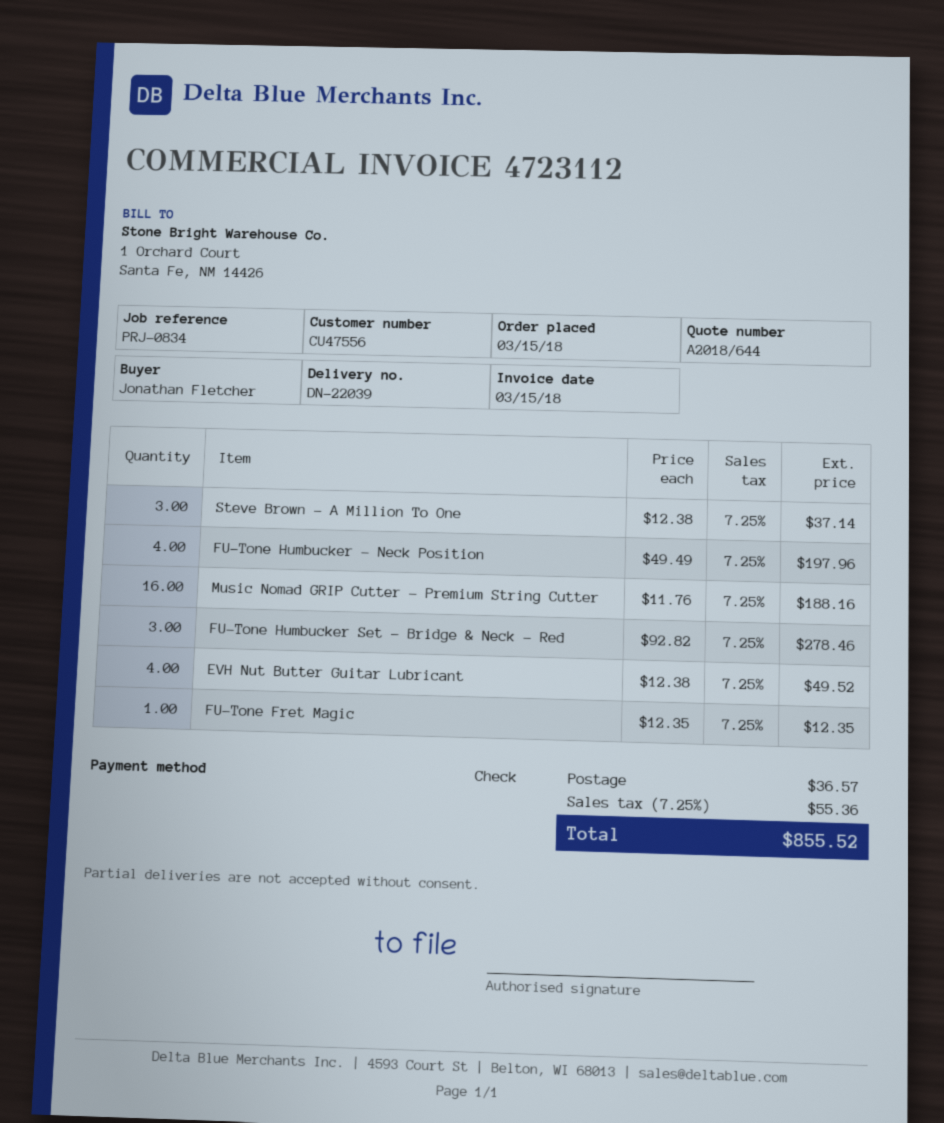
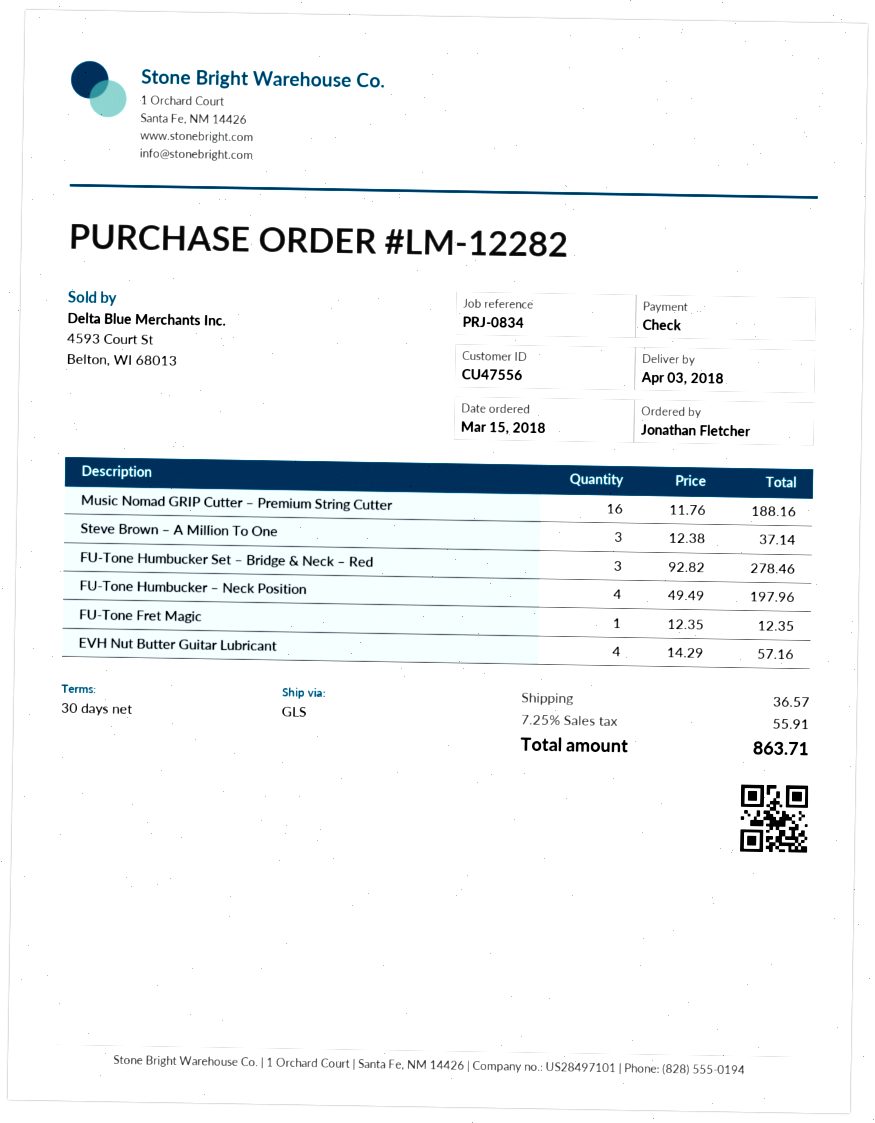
EVH Nut Butter Guitar Lubricant: 4 x 12.38 = 49.52 -> 4 x 14.29 = 57.16
tax: 7.25% = 55.36 -> 7.25% = 55.91
total: 855.52 -> 863.71

